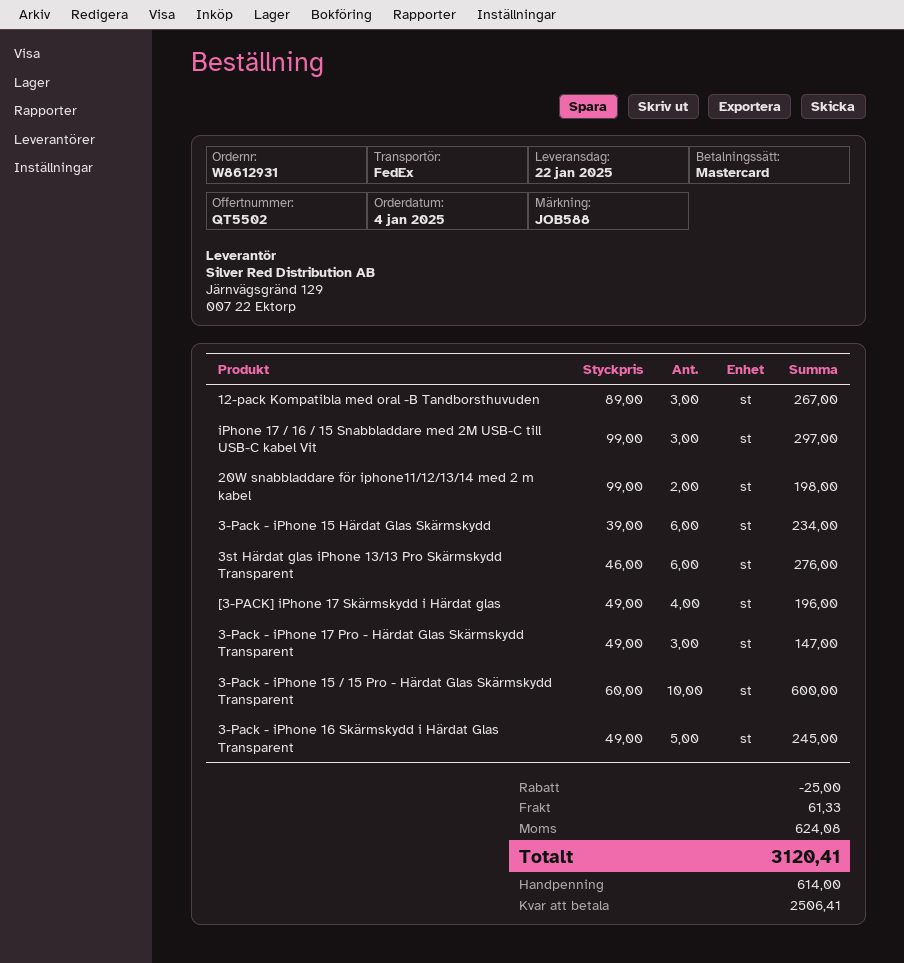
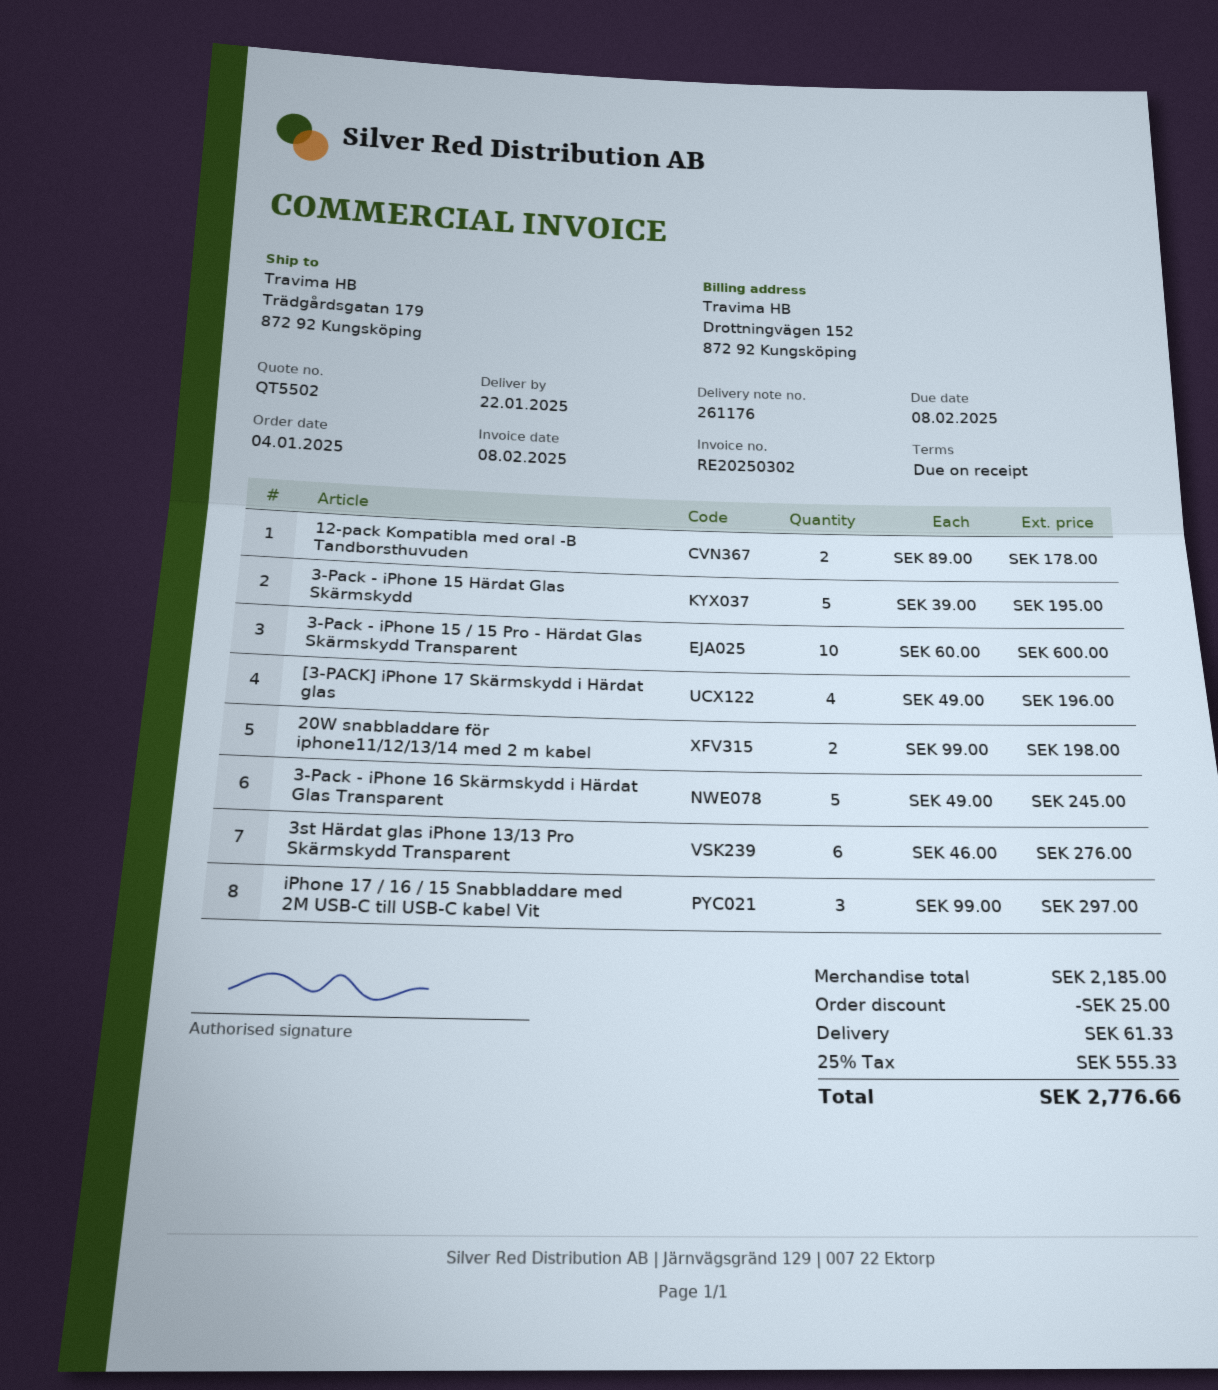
12-pack Kompatibla med oral -B Tandborsthuvuden: 3 x 89.00 = 267.00 -> 2 x 89.00 = 178.00
3-Pack - iPhone 15 Härdat Glas Skärmskydd: 6 x 39.00 = 234.00 -> 5 x 39.00 = 195.00
3-Pack - iPhone 17 Pro - Härdat Glas Skärmskydd Transparent: 3 x 49.00 = 147.00 -> none
tax: 624.08 -> 555.33
total: 3120.41 -> 2776.66

